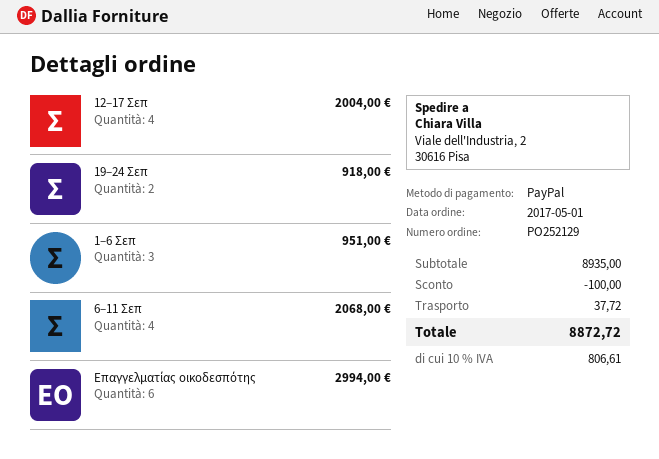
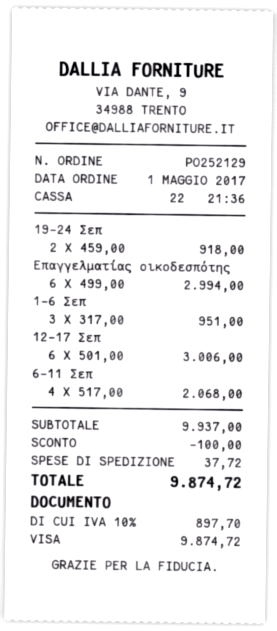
payment method: PayPal -> Visa
12–17 Σεπ: 4 for 2004.00 -> 6 for 3006.00
subtotal: 8935.00 -> 9937.00
tax: 10% = 806.61 -> 10% = 897.70
total: 8872.72 -> 9874.72

